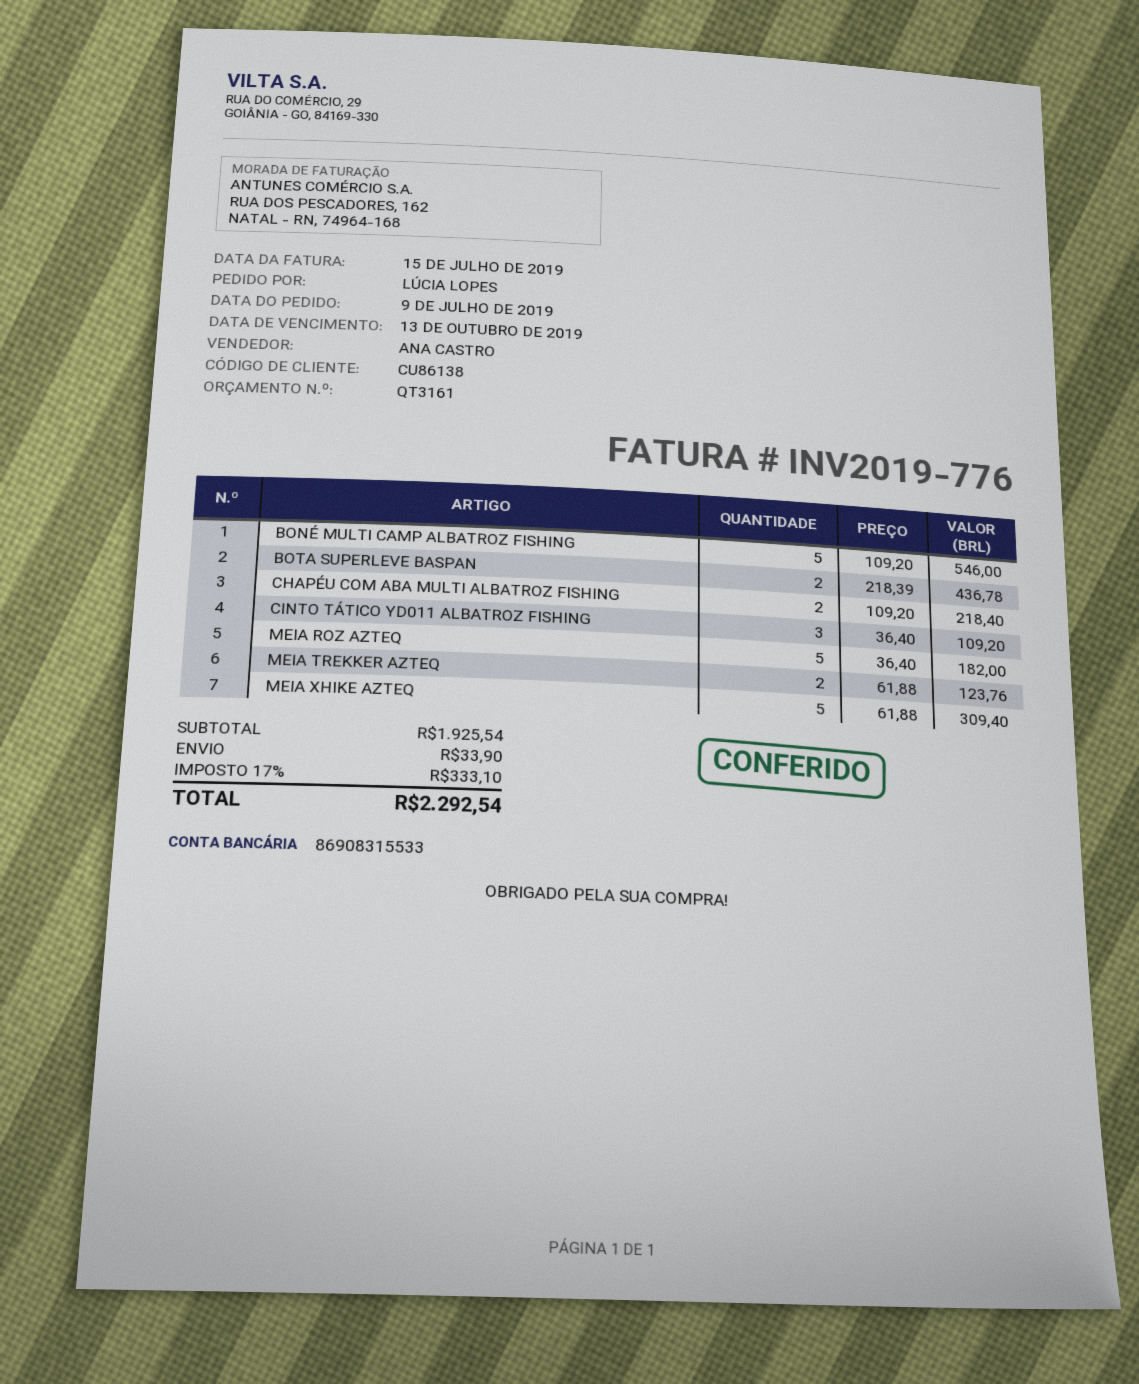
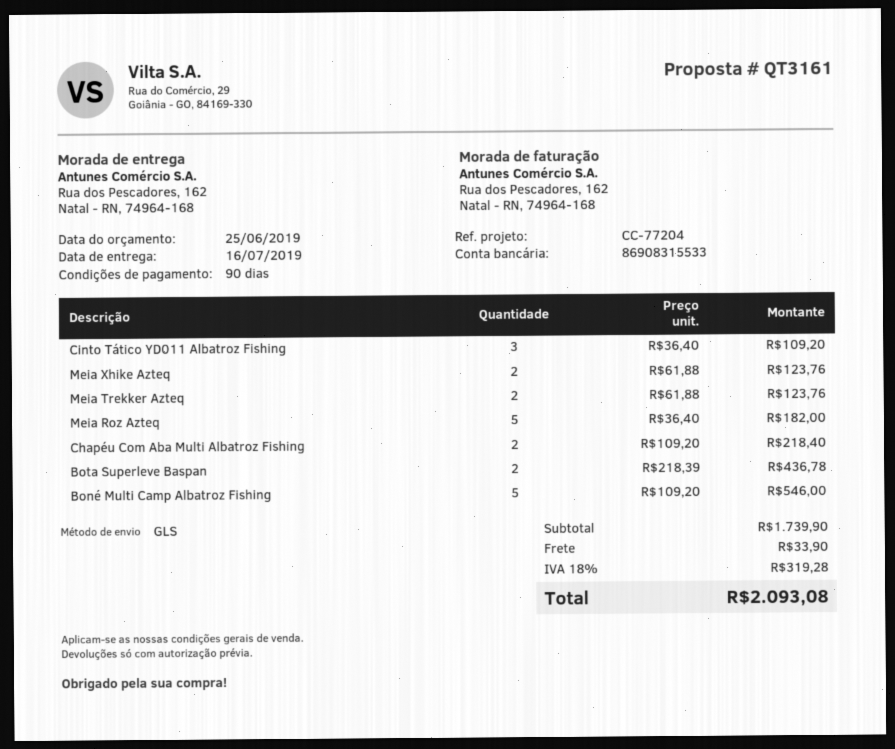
MEIA XHIKE AZTEQ: 5 x 61.88 = 309.40 -> 2 x 61.88 = 123.76
subtotal: 1925.54 -> 1739.90
tax: 17% = 333.10 -> 18% = 319.28
total: 2292.54 -> 2093.08

